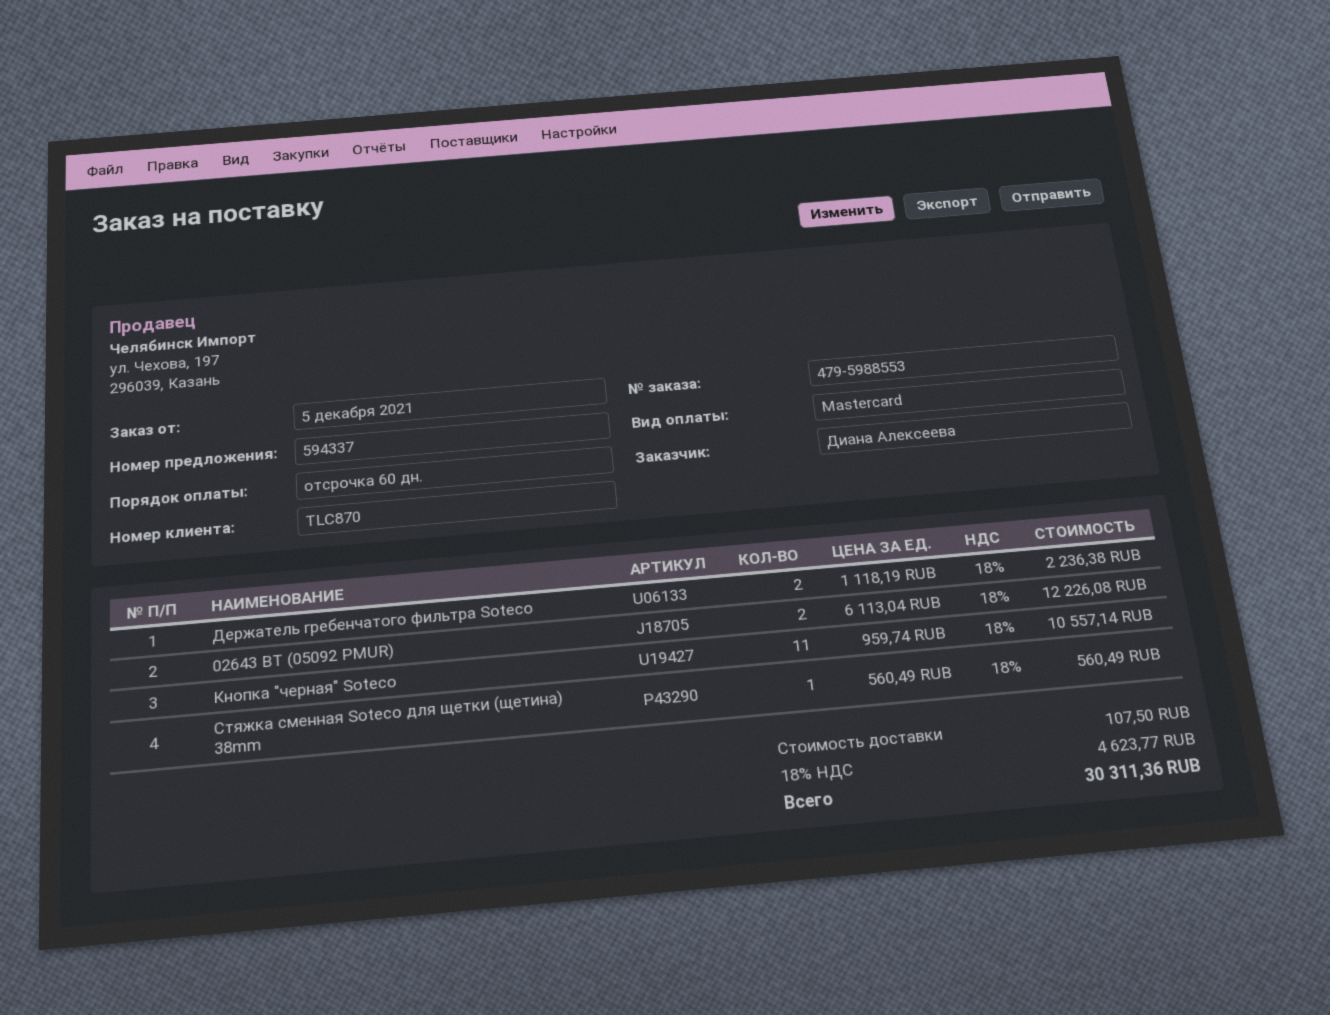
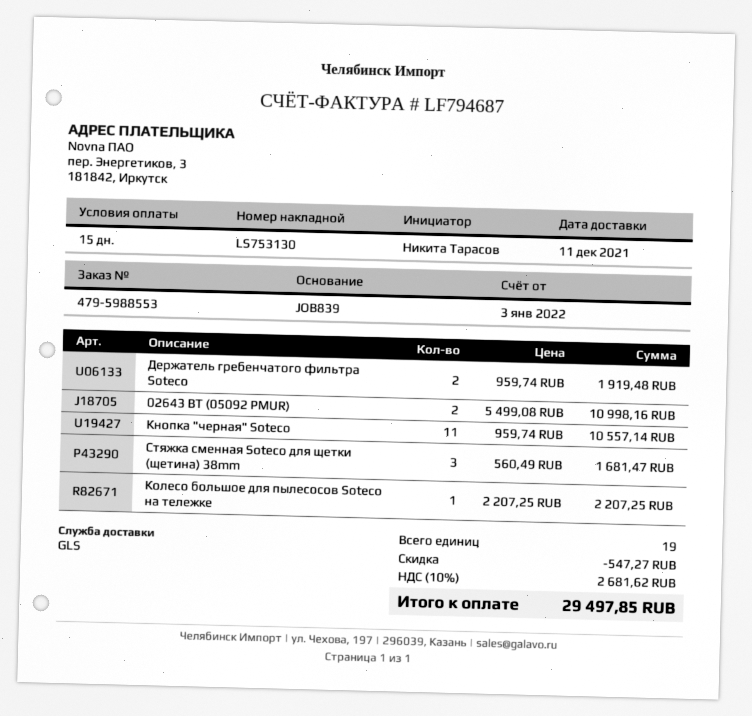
payment terms: 60 days -> 15 days
ordered by: Диана Алексеева -> Никита Тарасов
Держатель гребенчатого фильтра Soteco: 2 x 1118.19 = 2236.38 -> 2 x 959.74 = 1919.48
02643 BT (05092 PMUR): 2 x 6113.04 = 12226.08 -> 2 x 5499.08 = 10998.16
Стяжка сменная Soteco для щетки (щетина) 38mm: 1 x 560.49 = 560.49 -> 3 x 560.49 = 1681.47
Колесо большое для пылесосов Soteco на тележке: none -> 1 x 2207.25 = 2207.25
discount: none -> 547.27
shipping: 107.50 -> none
tax: 18% = 4623.77 -> 10% = 2681.62
total: 30311.36 -> 29497.85

